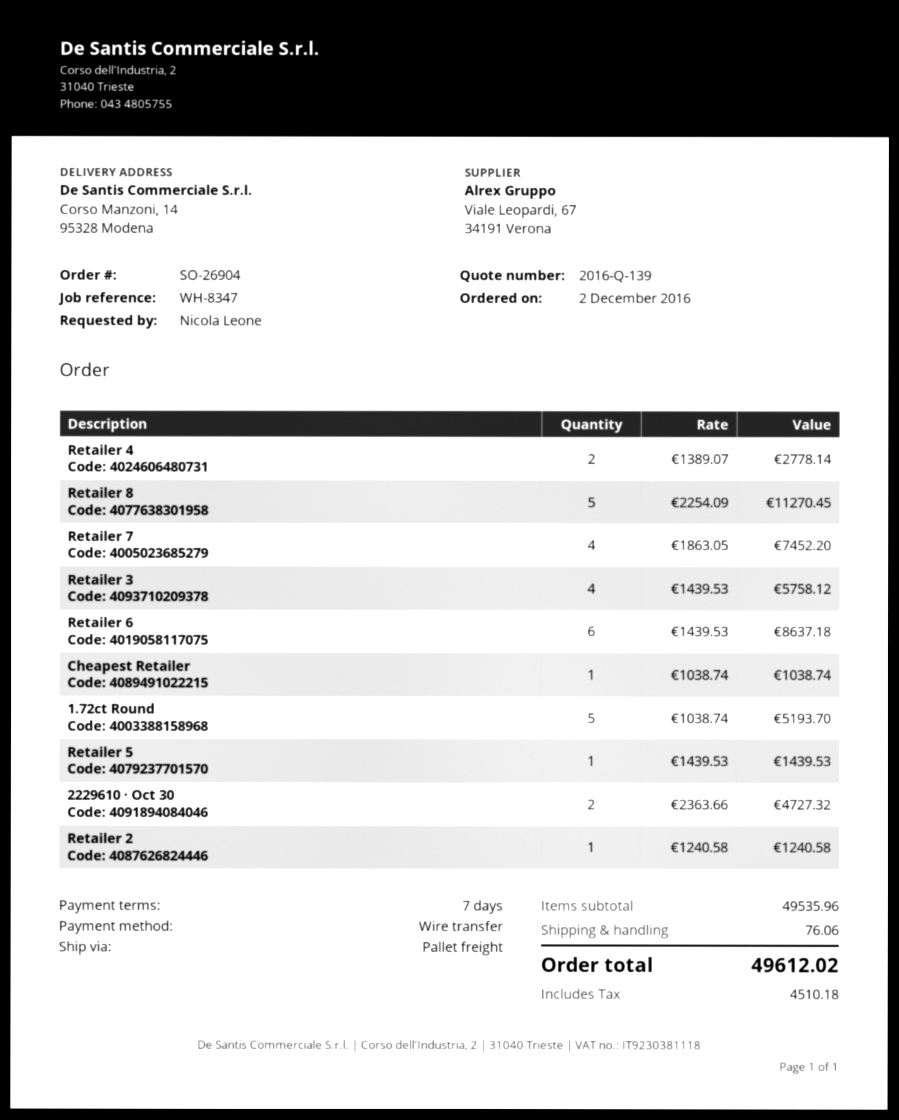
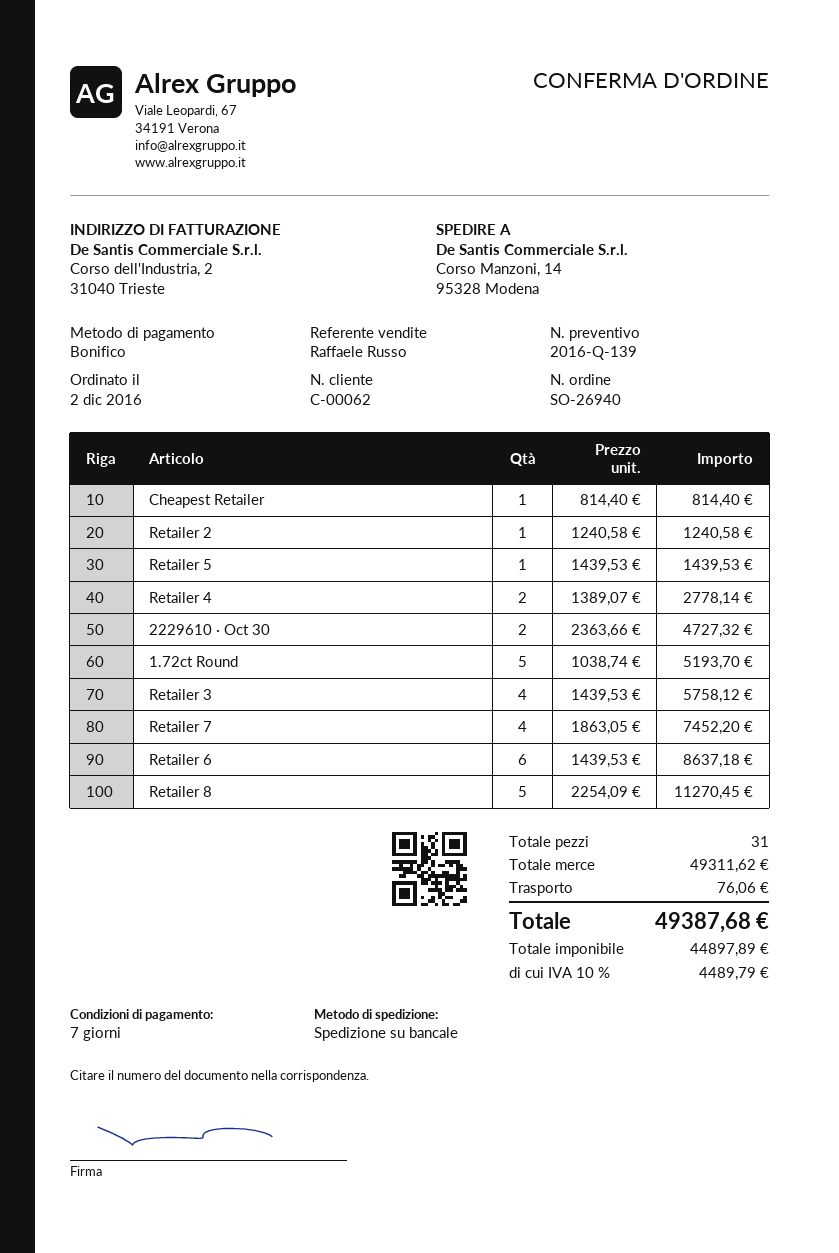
order number: SO-26904 -> SO-26940
Cheapest Retailer: 1 x 1038.74 = 1038.74 -> 1 x 814.40 = 814.40
subtotal: 49535.96 -> 49311.62
tax: 4510.18 -> 4489.79
total: 49612.02 -> 49387.68

